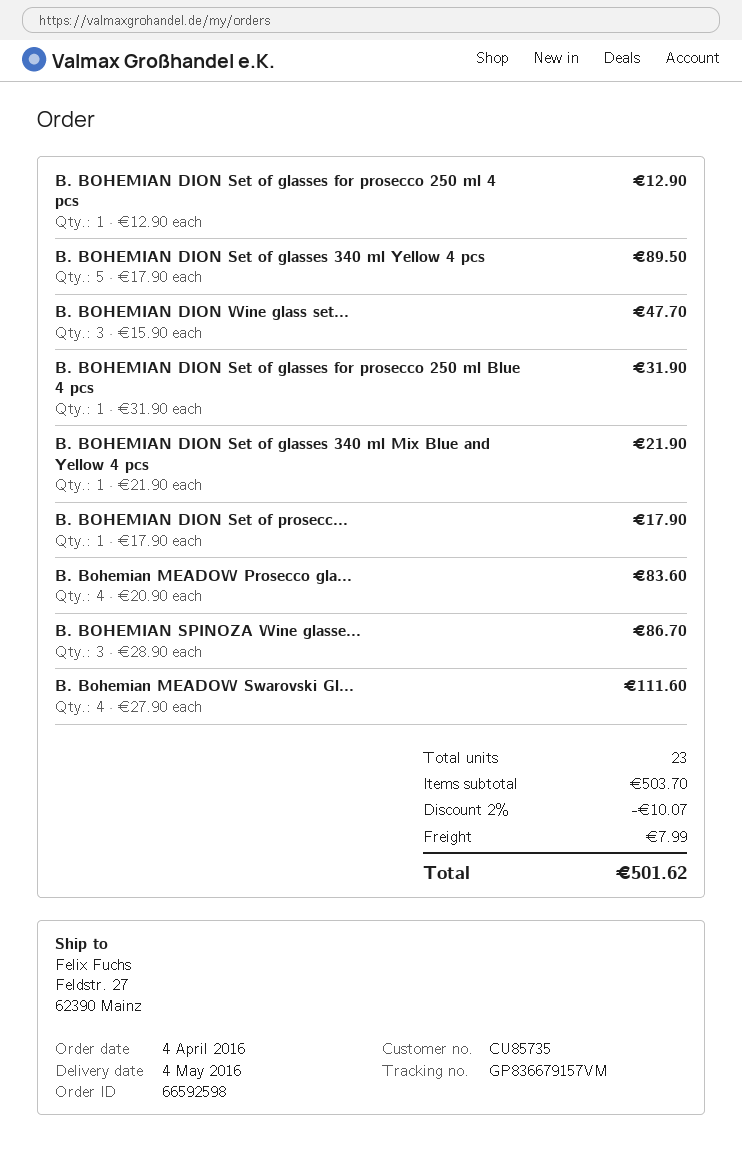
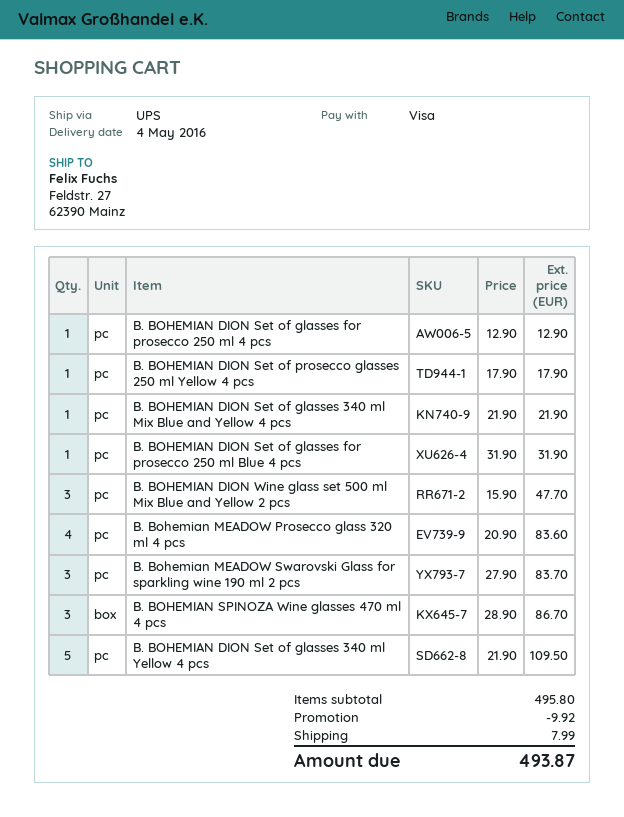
B. BOHEMIAN DION Set of glasses 340 ml Yellow 4 pcs: 5 x 17.90 = 89.50 -> 5 x 21.90 = 109.50
B. Bohemian MEADOW Swarovski Gl...: 4 x 27.90 = 111.60 -> 3 x 27.90 = 83.70
subtotal: 503.70 -> 495.80
discount: 10.07 -> 9.92
total: 501.62 -> 493.87

